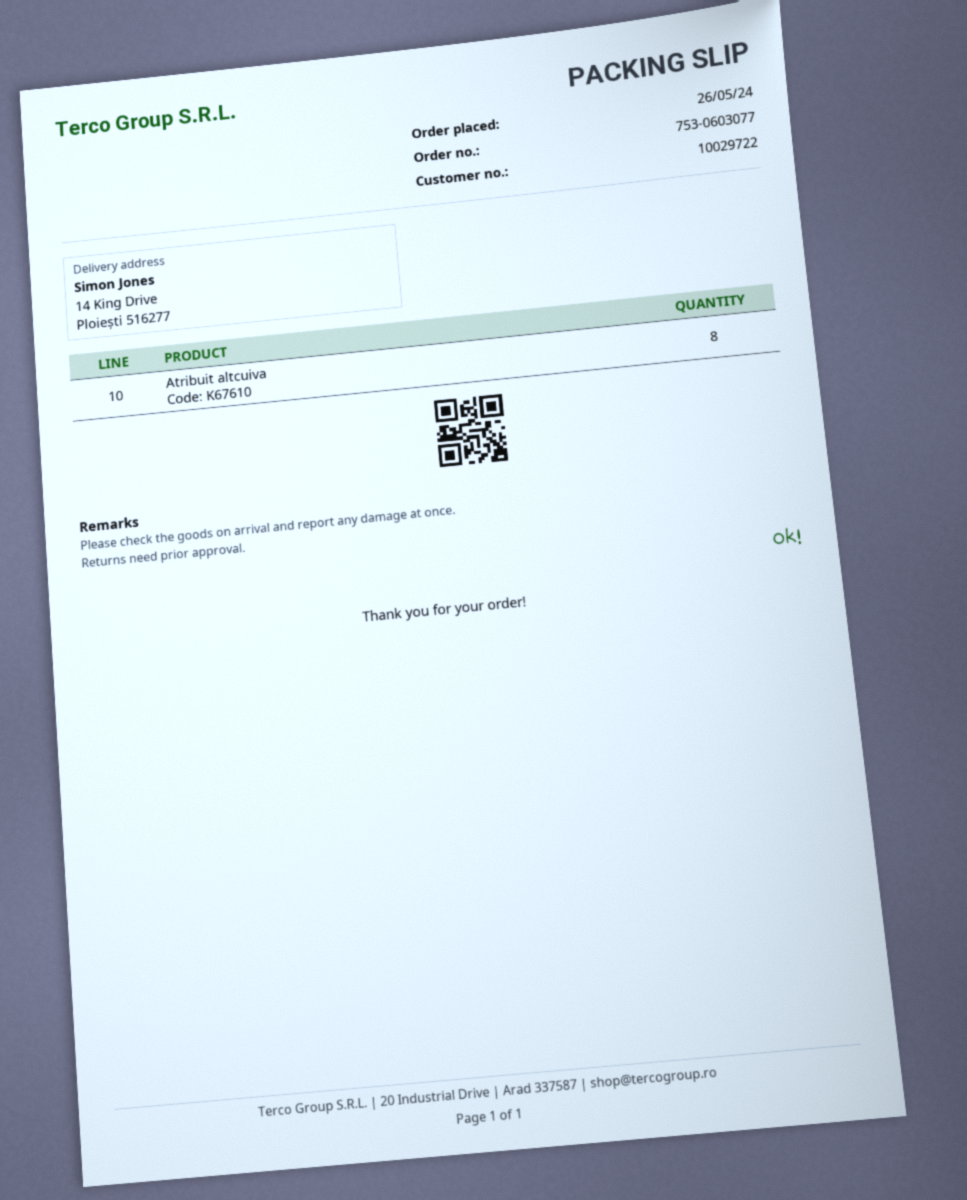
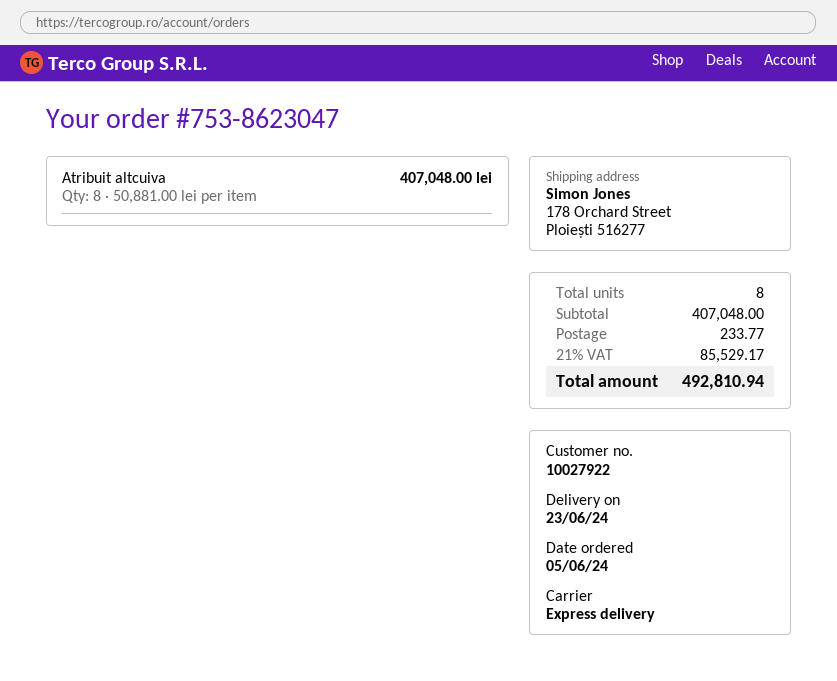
order number: 753-0603077 -> 753-8623047
order date: 2024-05-26 -> 2024-06-05
customer number: 10029722 -> 10027922
ship to: 14 King Drive, Ploiești 516277 -> 178 Orchard Street, Ploiești 516277

